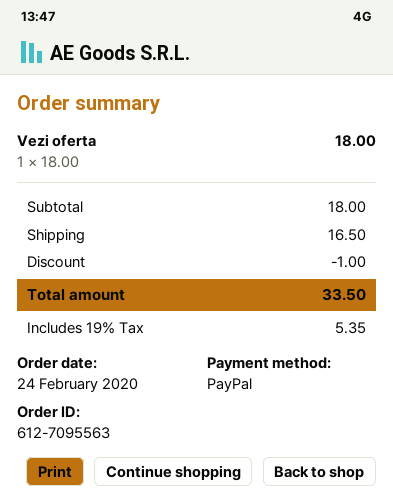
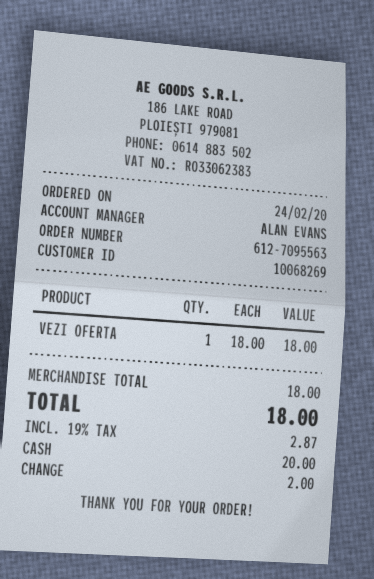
payment method: PayPal -> cash
discount: 1.00 -> none
shipping: 16.50 -> none
tax: 19% = 5.35 -> 19% = 2.87
total: 33.50 -> 18.00

